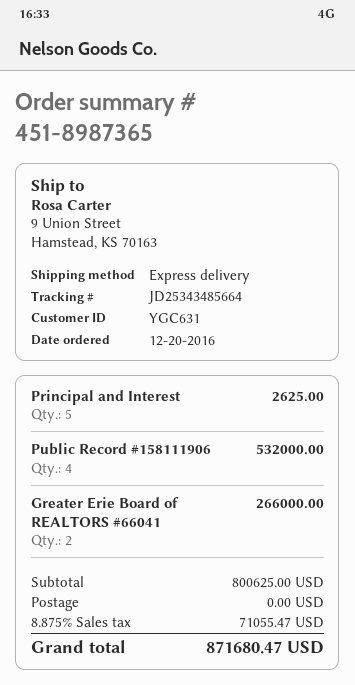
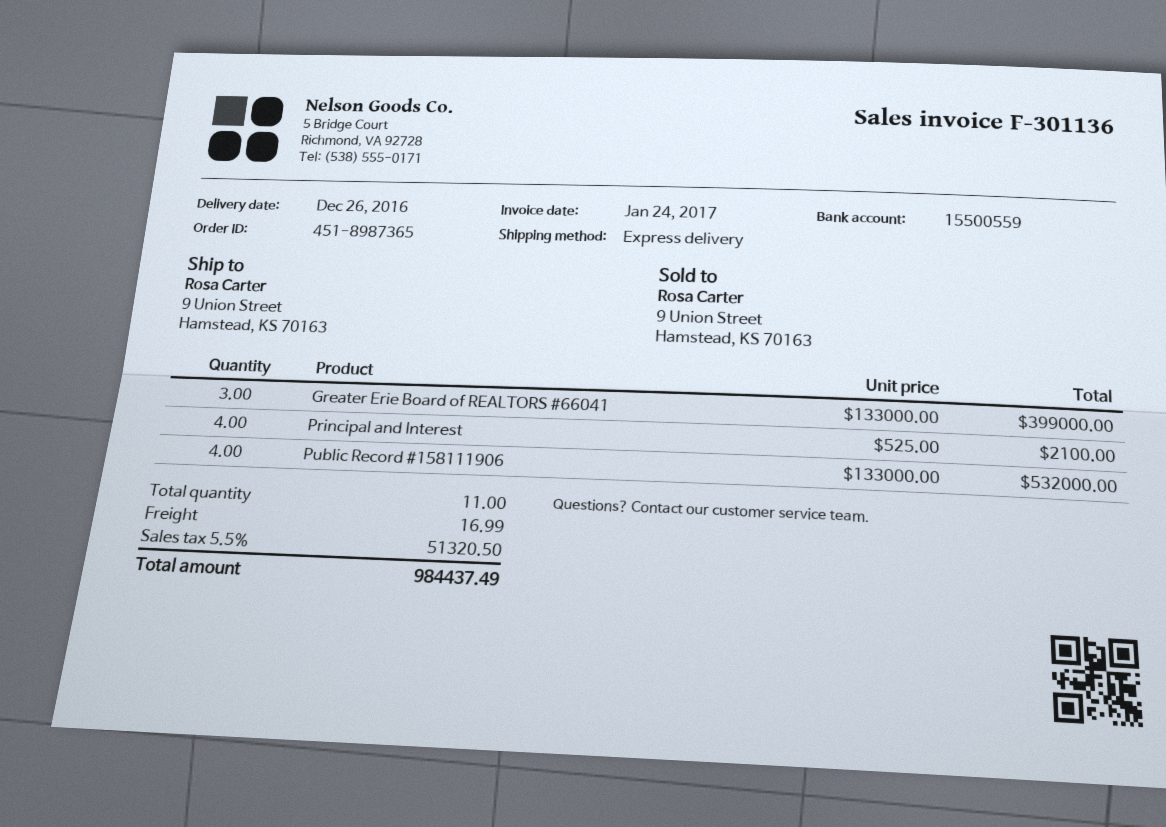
Principal and Interest: 5 for 2625.00 -> 4 for 2100.00
Greater Erie Board of REALTORS #66041: 2 for 266000.00 -> 3 for 399000.00
shipping: 0.00 -> 16.99
tax: 8.875% = 71055.47 -> 5.5% = 51320.50
total: 871680.47 -> 984437.49

